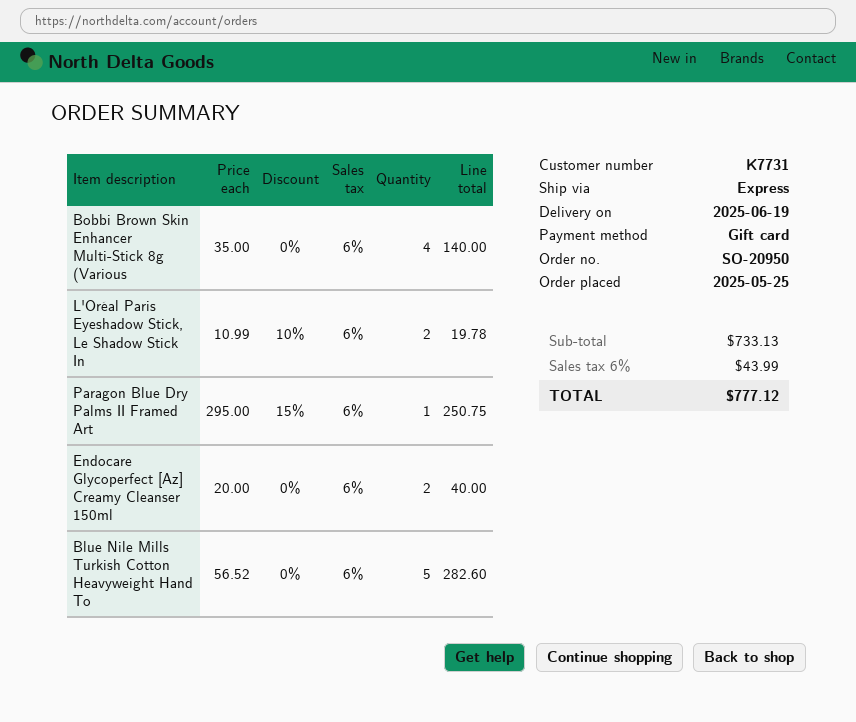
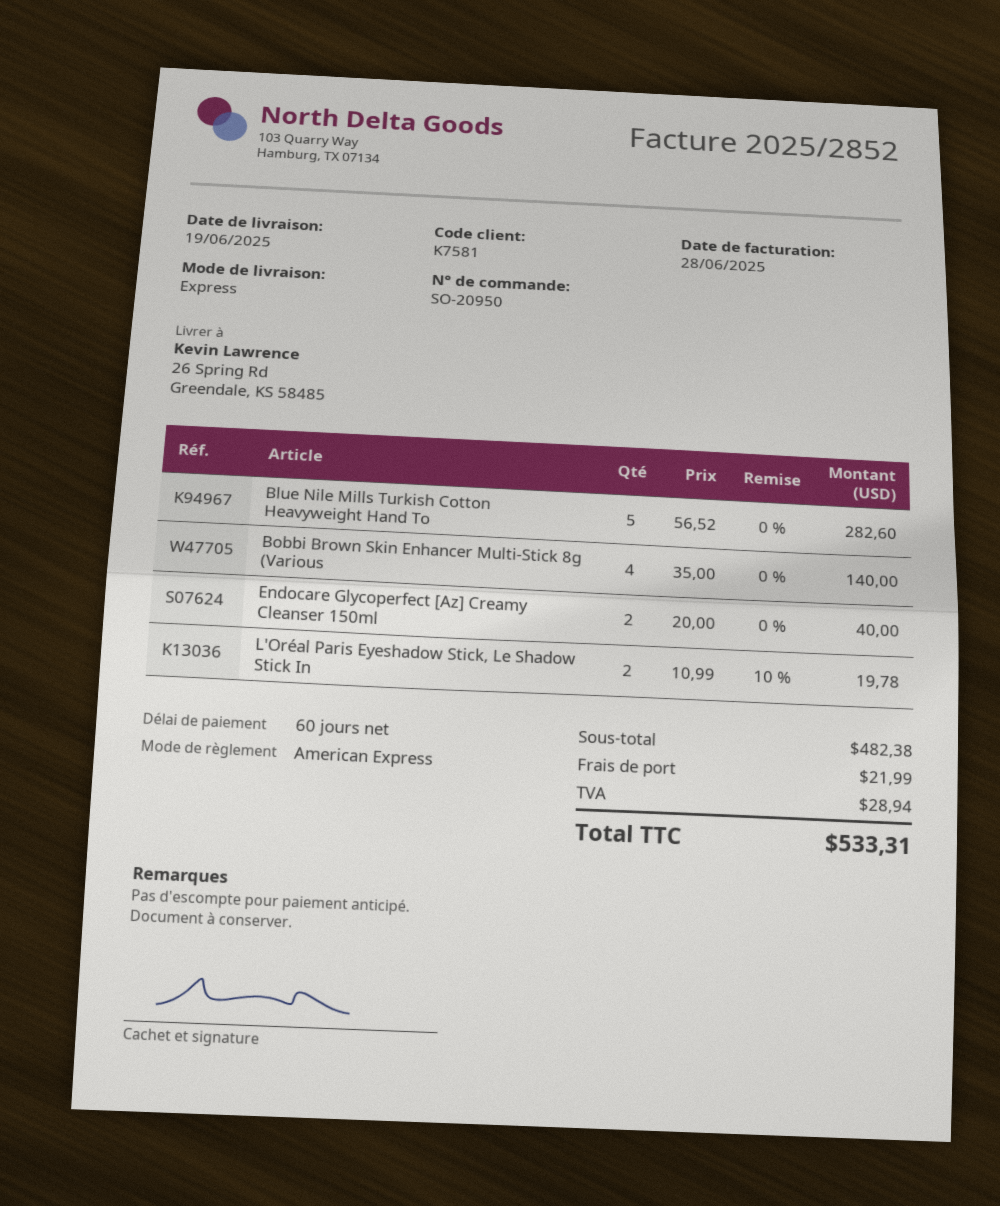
customer number: K7731 -> K7581
payment method: gift card -> American Express
Paragon Blue Dry Palms II Framed Art: 1 x 295.00 - 15% = 250.75 -> none
subtotal: 733.13 -> 482.38
shipping: none -> 21.99
tax: 43.99 -> 28.94
total: 777.12 -> 533.31

